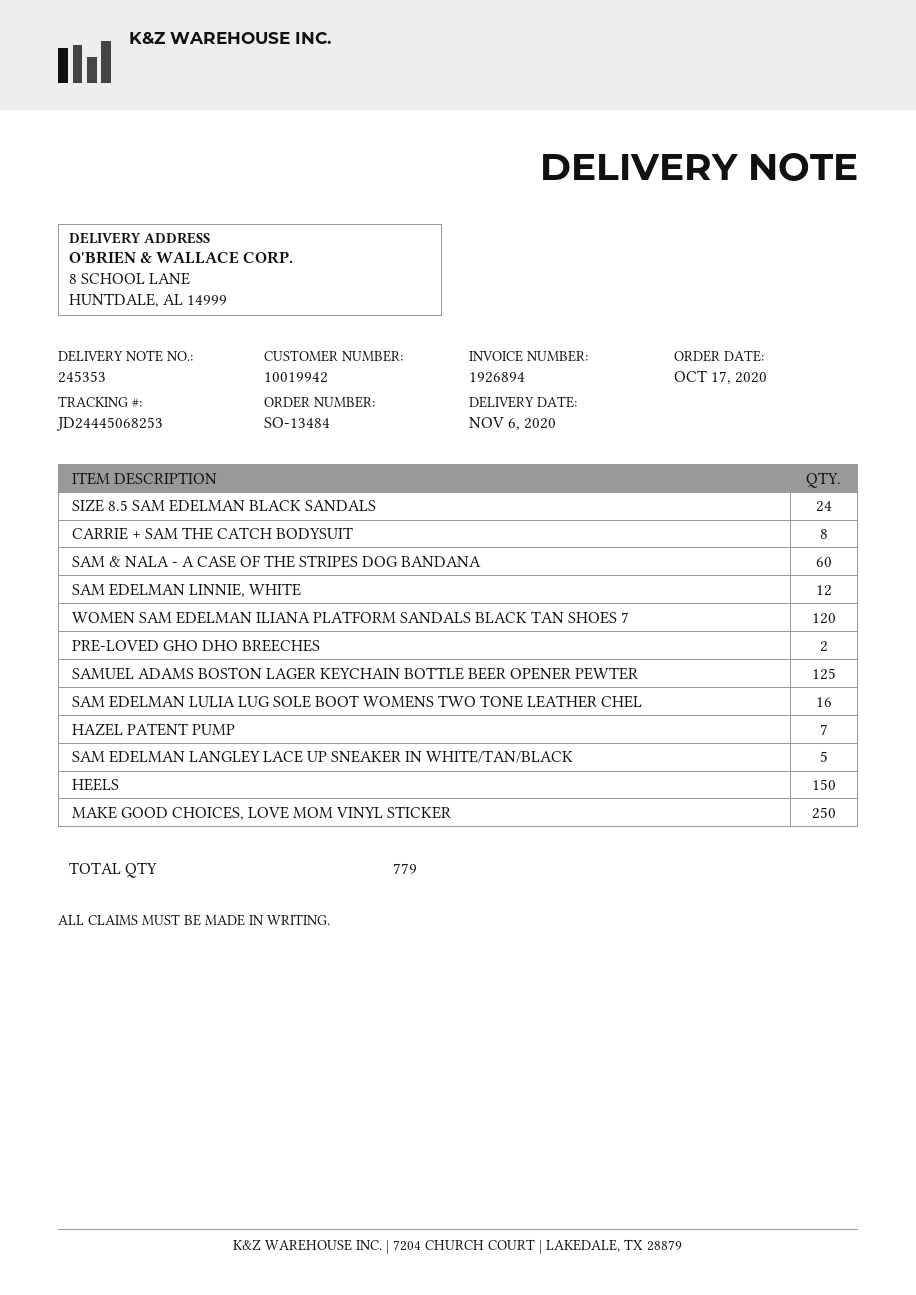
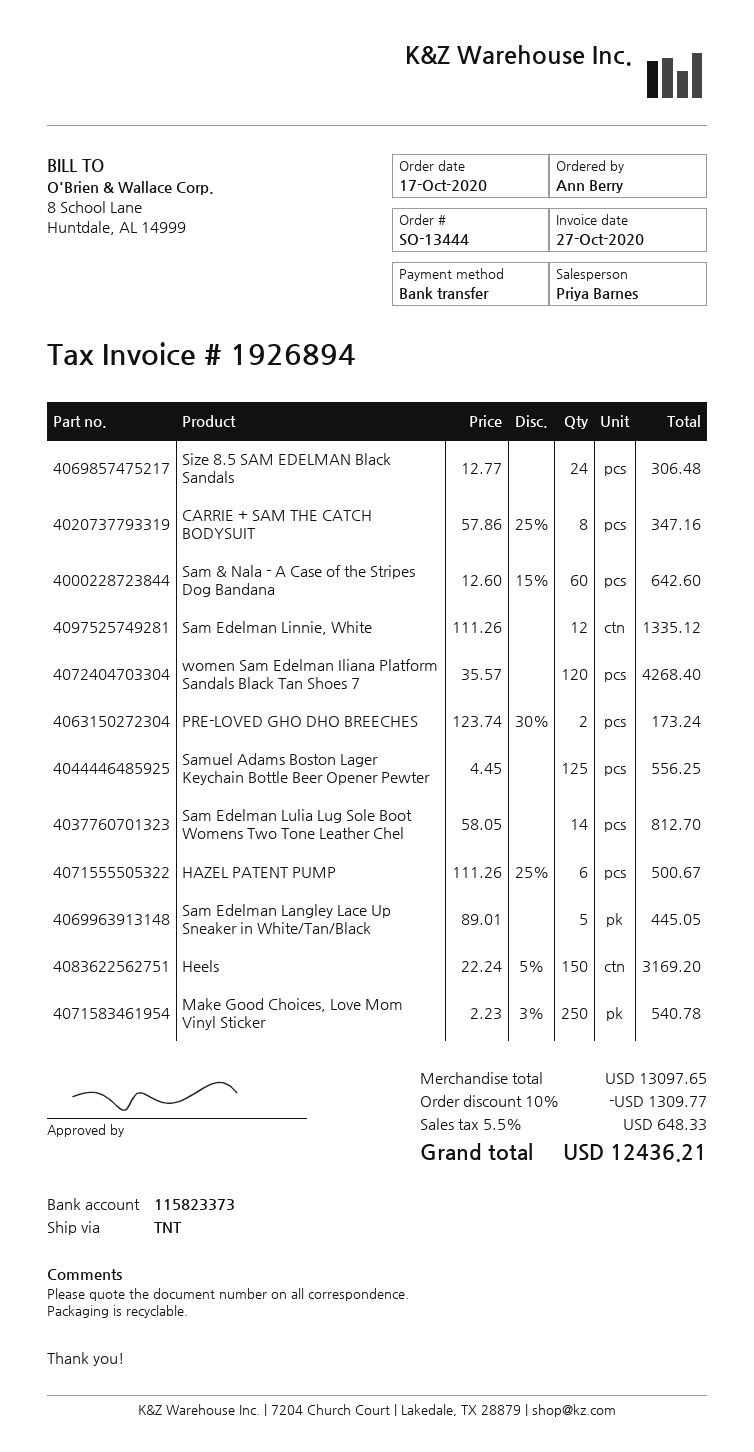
order number: SO-13484 -> SO-13444
SAM EDELMAN LULIA LUG SOLE BOOT WOMENS TWO TONE LEATHER CHEL: 16 -> 14
HAZEL PATENT PUMP: 7 -> 6

